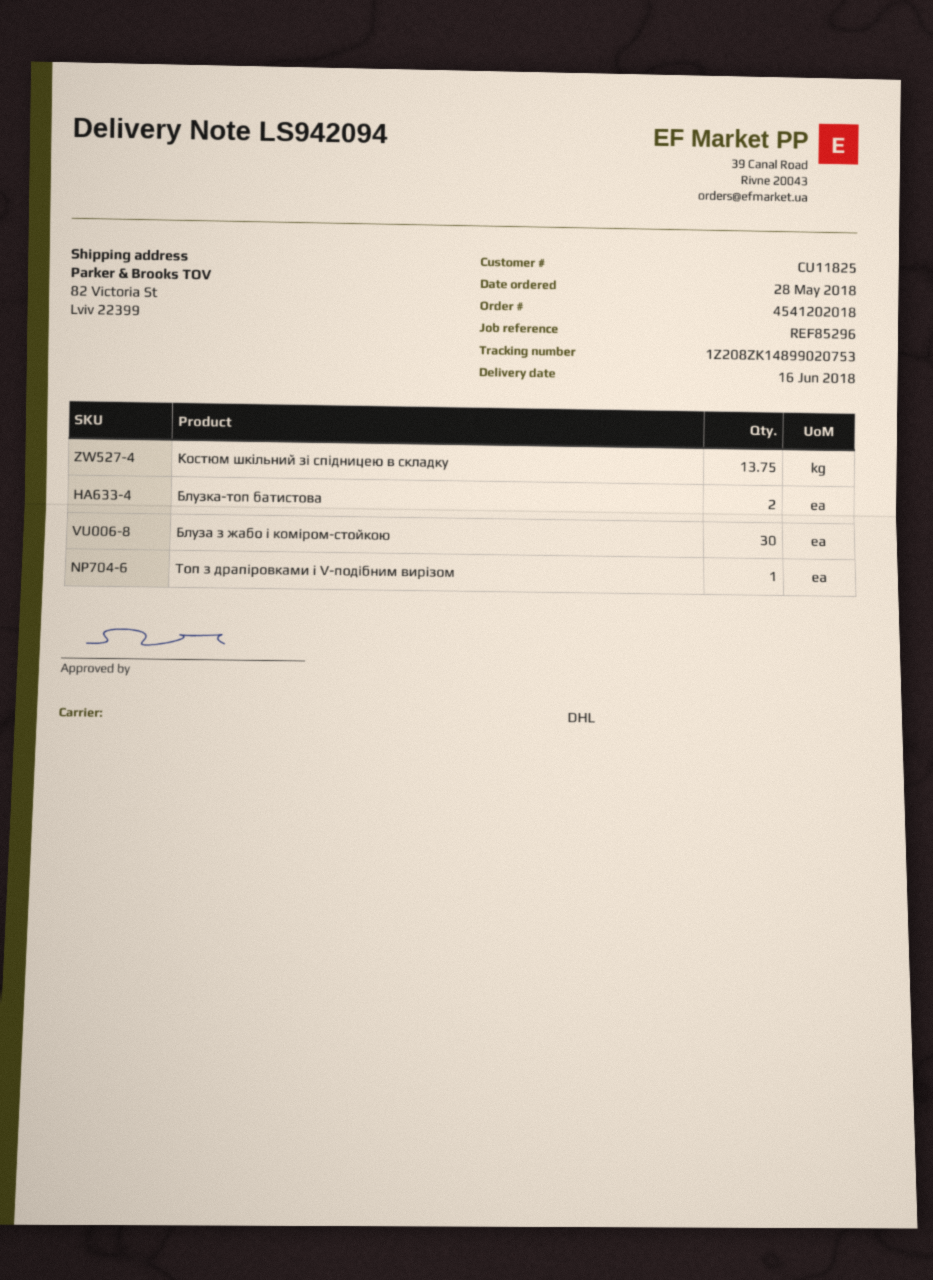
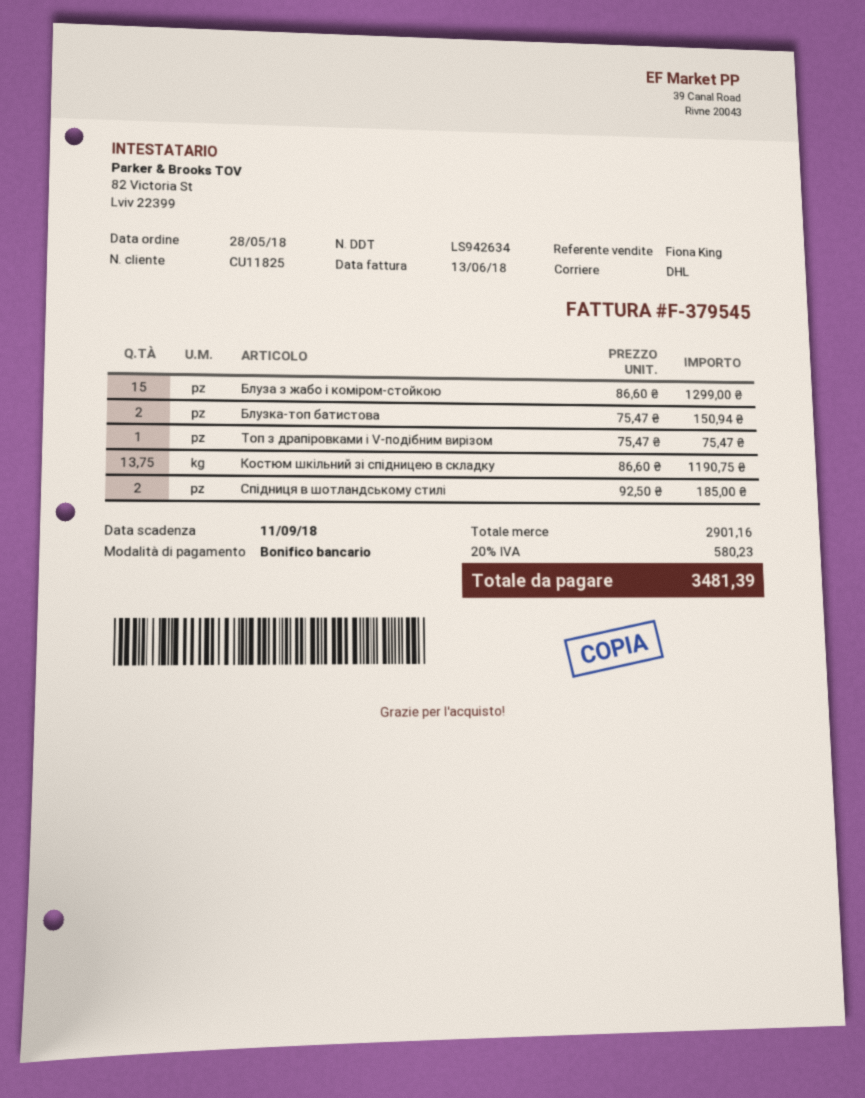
delivery note number: LS942094 -> LS942634
Блуза з жабо і коміром-стойкою: 30 -> 15
Спідниця в шотландському стилі: none -> 2

